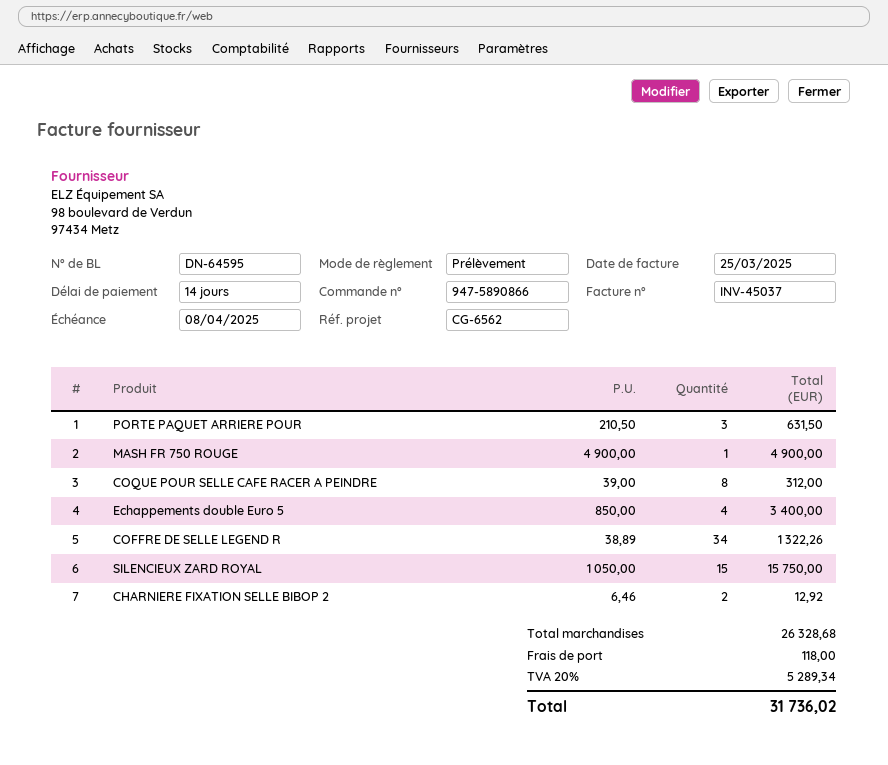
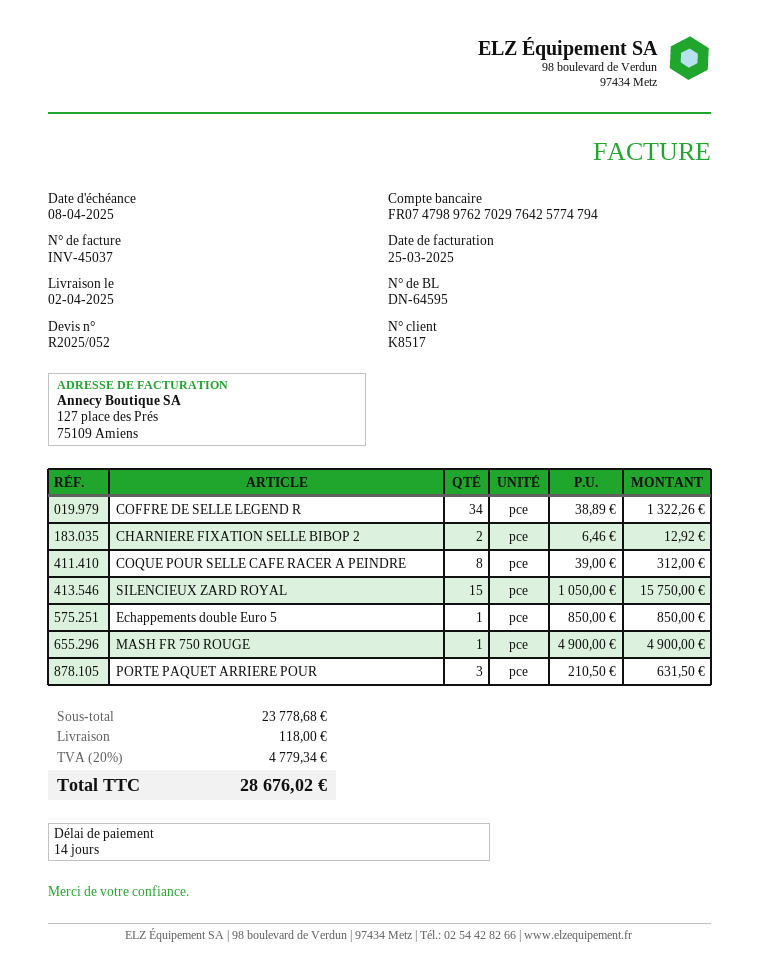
Echappements double Euro 5: 4 x 850.00 = 3400.00 -> 1 x 850.00 = 850.00
subtotal: 26328.68 -> 23778.68
tax: 20% = 5289.34 -> 20% = 4779.34
total: 31736.02 -> 28676.02

